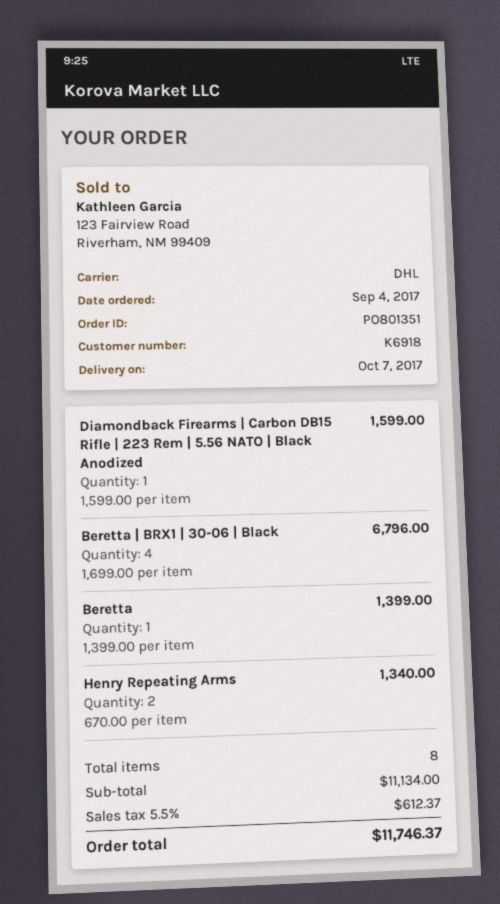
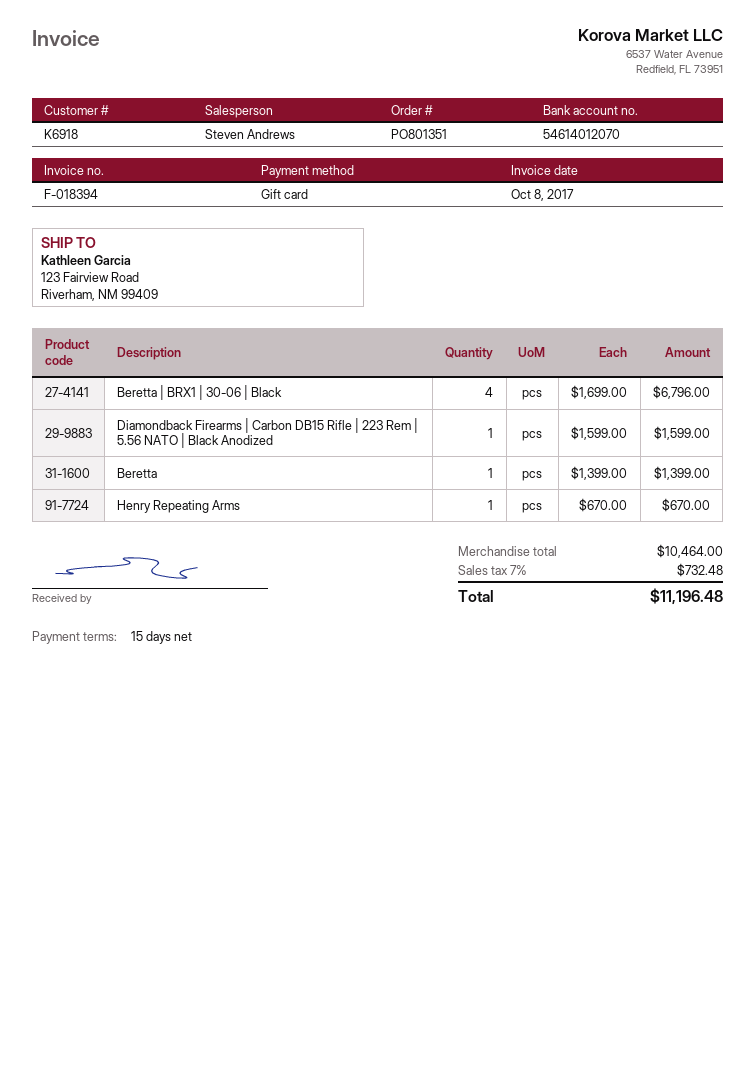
Henry Repeating Arms: 2 x 670.00 = 1340.00 -> 1 x 670.00 = 670.00
subtotal: 11134.00 -> 10464.00
tax: 5.5% = 612.37 -> 7% = 732.48
total: 11746.37 -> 11196.48

